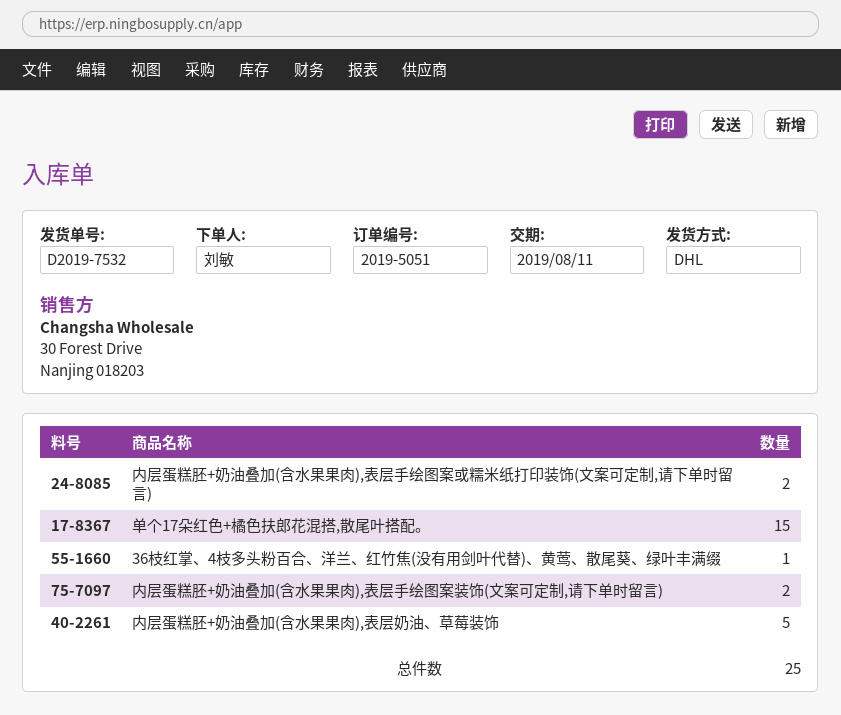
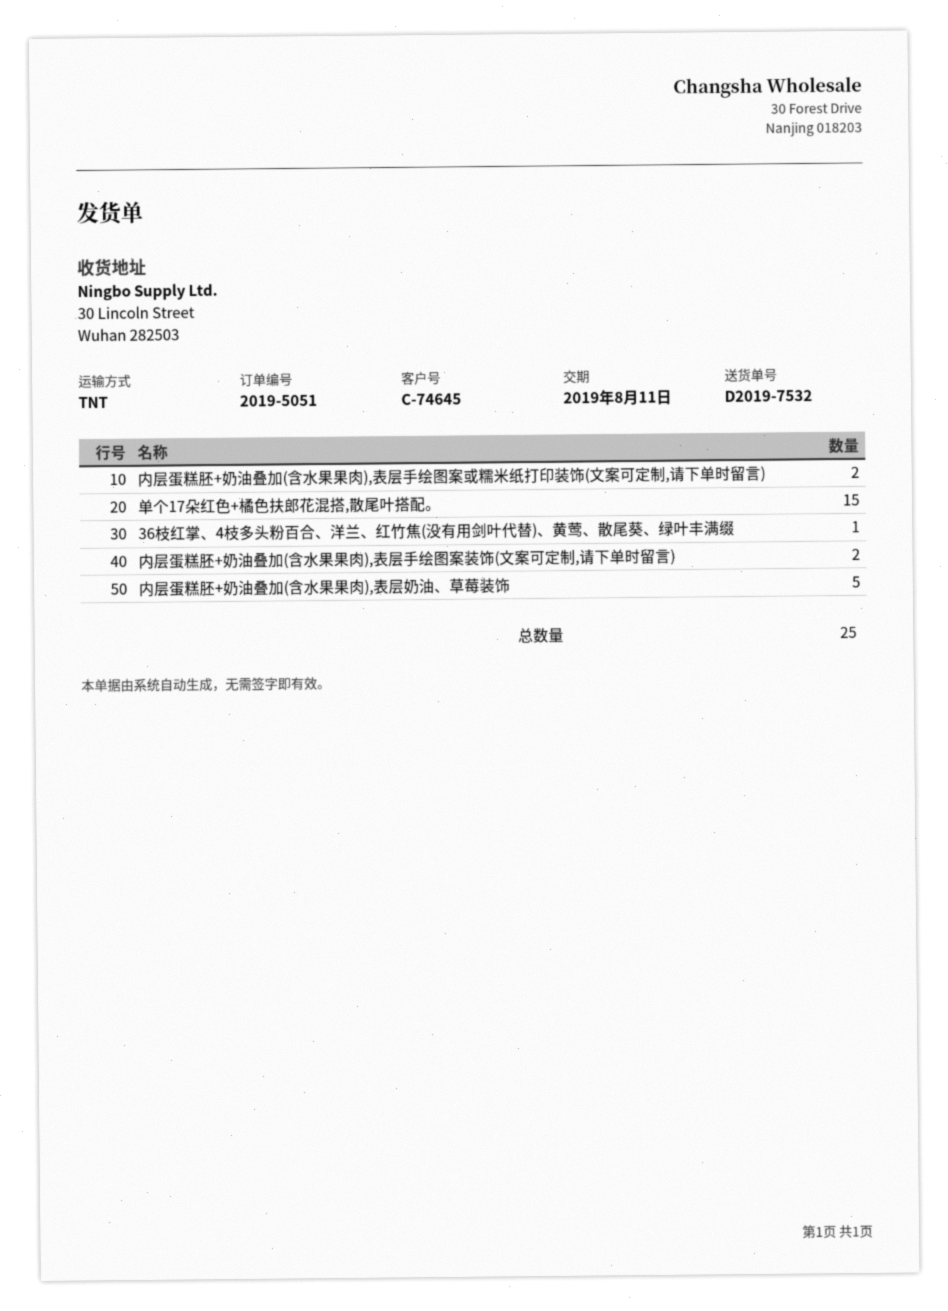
shipping method: DHL -> TNT

